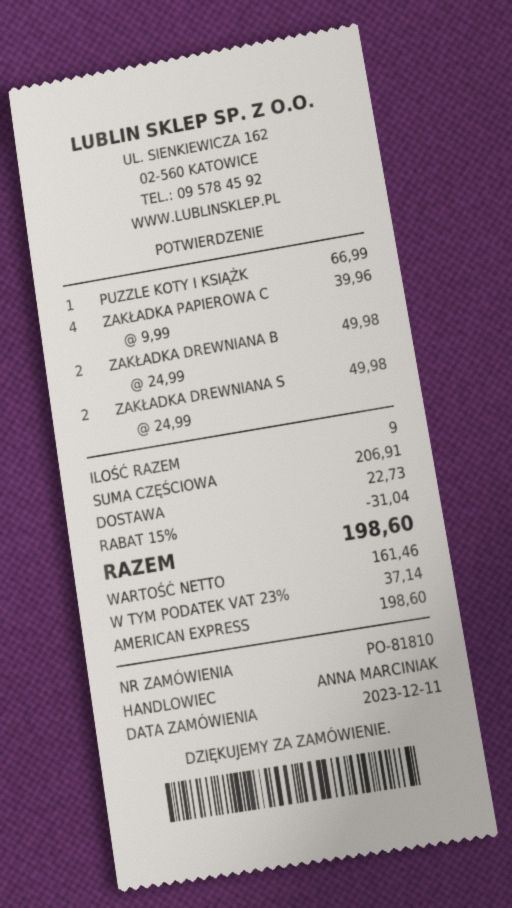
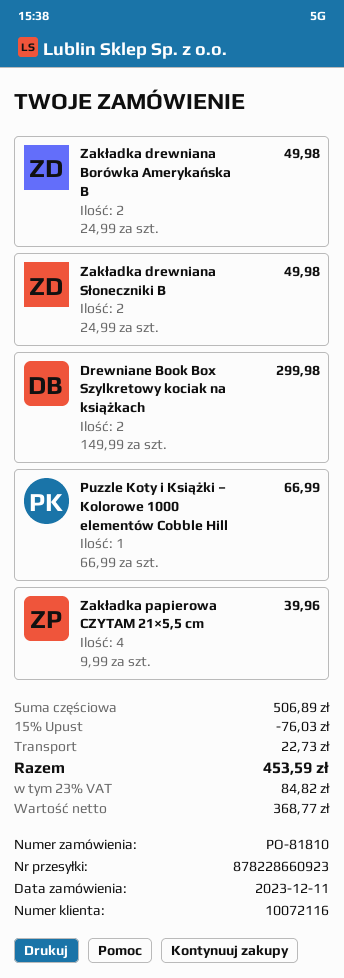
Drewniane Book Box Szylkretowy kociak na książkach: none -> 2 x 149.99 = 299.98
subtotal: 206.91 -> 506.89
discount: 15% = 31.04 -> 15% = 76.03
net: 161.46 -> 368.77
tax: 23% = 37.14 -> 23% = 84.82
total: 198.60 -> 453.59

